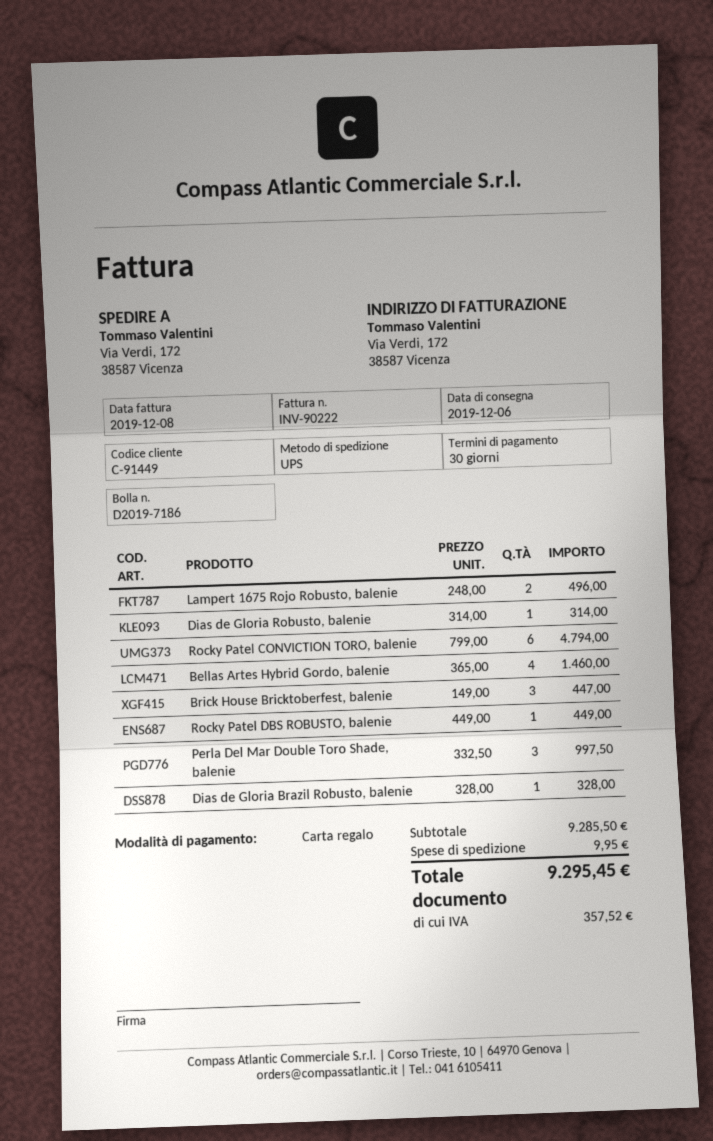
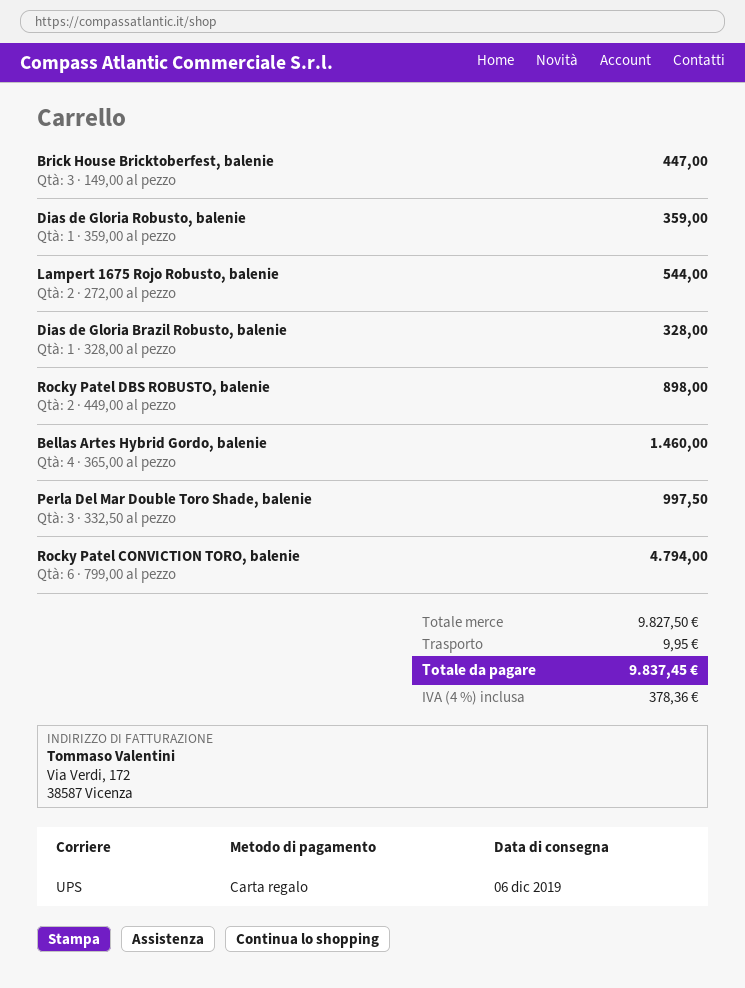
Lampert 1675 Rojo Robusto, balenie: 2 x 248.00 = 496.00 -> 2 x 272.00 = 544.00
Dias de Gloria Robusto, balenie: 1 x 314.00 = 314.00 -> 1 x 359.00 = 359.00
Rocky Patel DBS ROBUSTO, balenie: 1 x 449.00 = 449.00 -> 2 x 449.00 = 898.00
subtotal: 9285.50 -> 9827.50
tax: 357.52 -> 378.36
total: 9295.45 -> 9837.45

